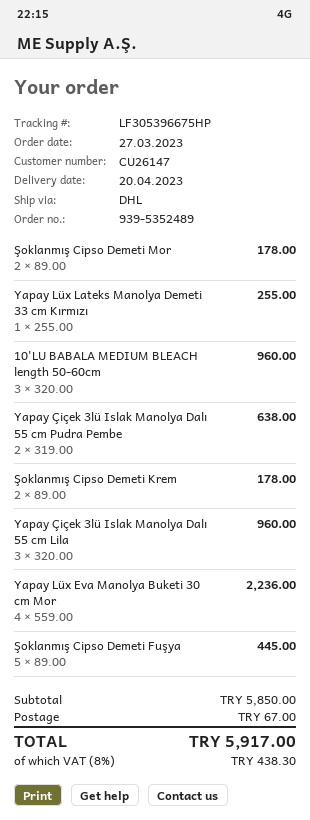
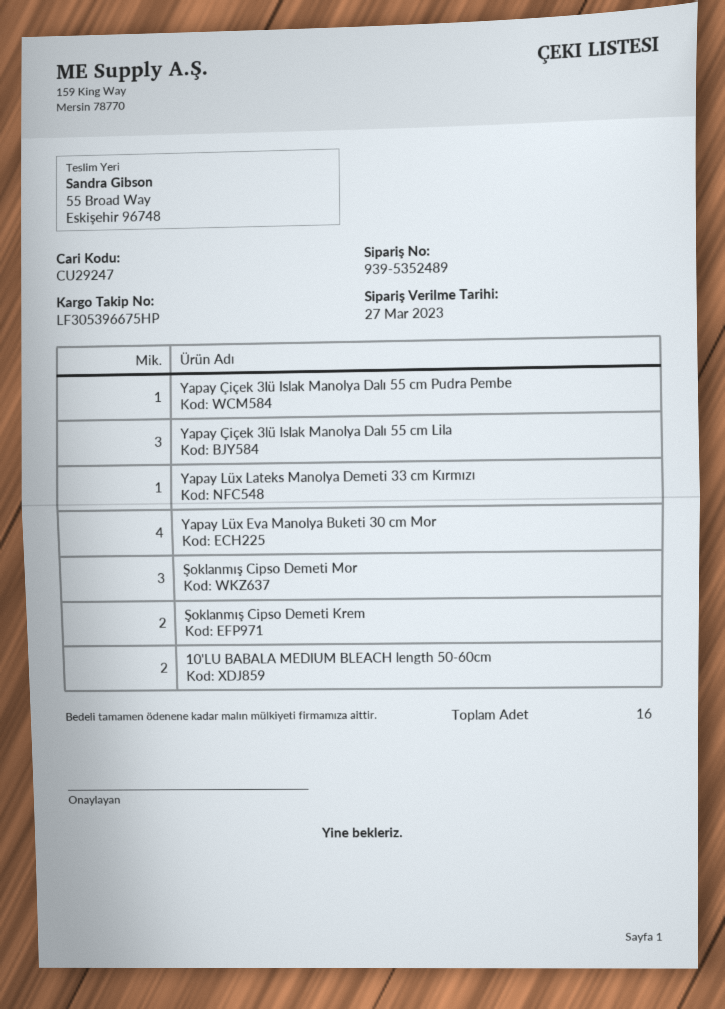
customer number: CU26147 -> CU29247
Şoklanmış Cipso Demeti Mor: 2 -> 3
10'LU BABALA MEDIUM BLEACH length 50-60cm: 3 -> 2
Yapay Çiçek 3lü Islak Manolya Dalı 55 cm Pudra Pembe: 2 -> 1
Şoklanmış Cipso Demeti Fuşya: 5 -> none

